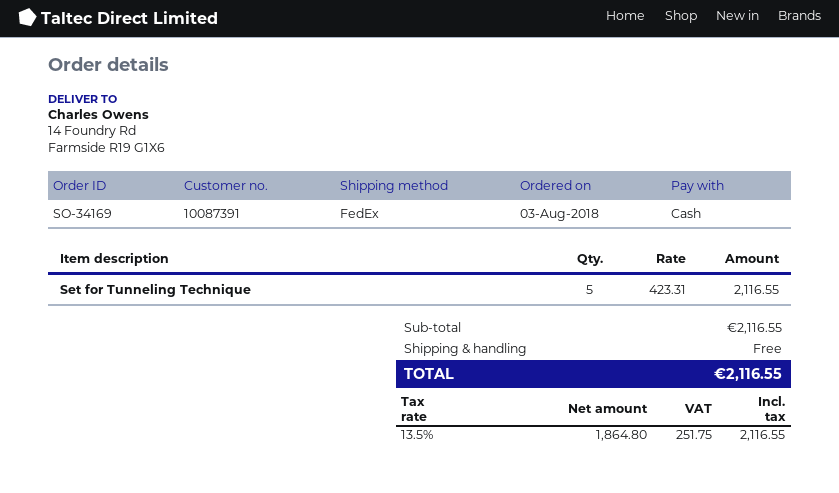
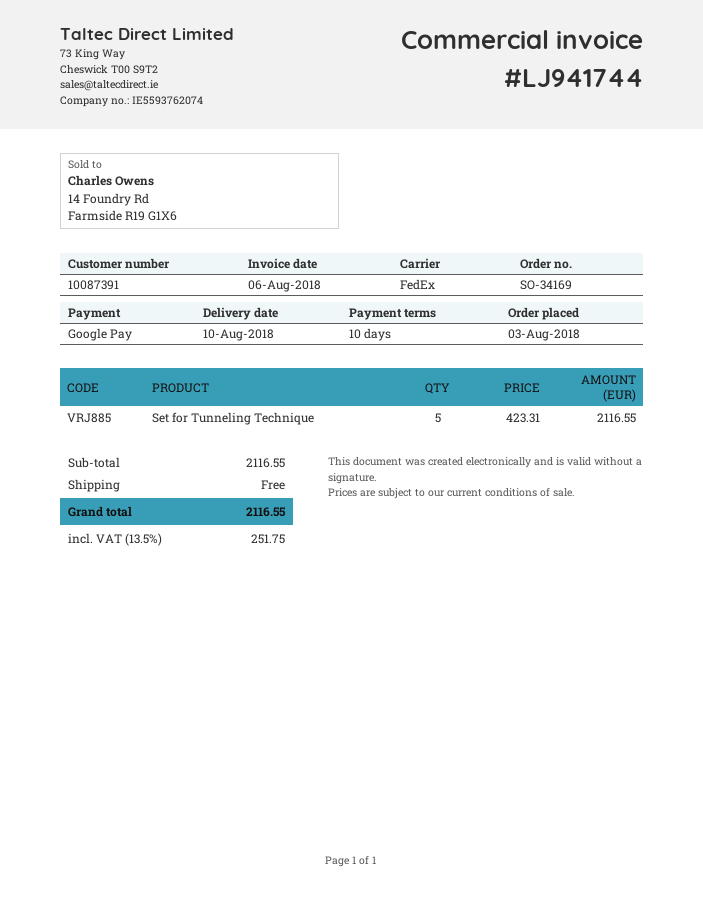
payment method: cash -> Google Pay

